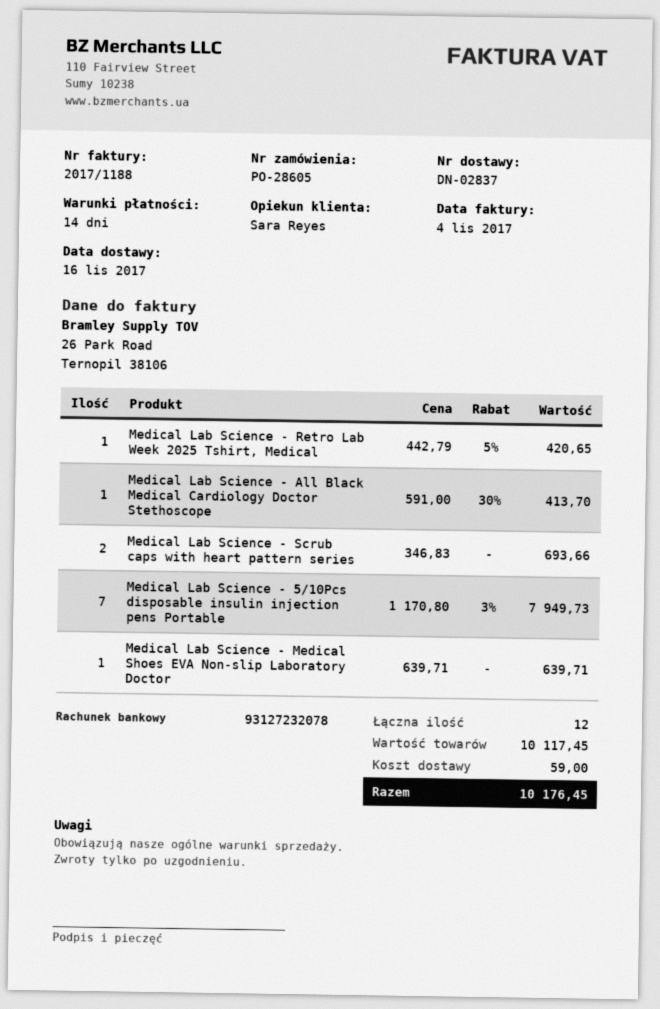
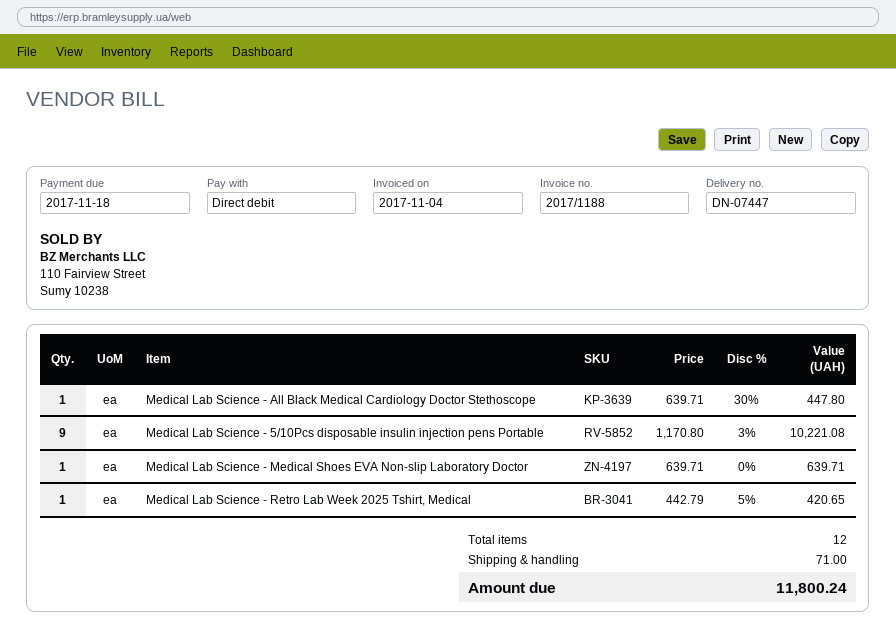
delivery note number: DN-02837 -> DN-07447
Medical Lab Science - All Black Medical Cardiology Doctor Stethoscope: 1 x 591.00 - 30% = 413.70 -> 1 x 639.71 - 30% = 447.80
Medical Lab Science - Scrub caps with heart pattern series: 2 x 346.83 = 693.66 -> none
Medical Lab Science - 5/10Pcs disposable insulin injection pens Portable: 7 x 1170.80 - 3% = 7949.73 -> 9 x 1170.80 - 3% = 10221.08
shipping: 59.00 -> 71.00
total: 10176.45 -> 11800.24

